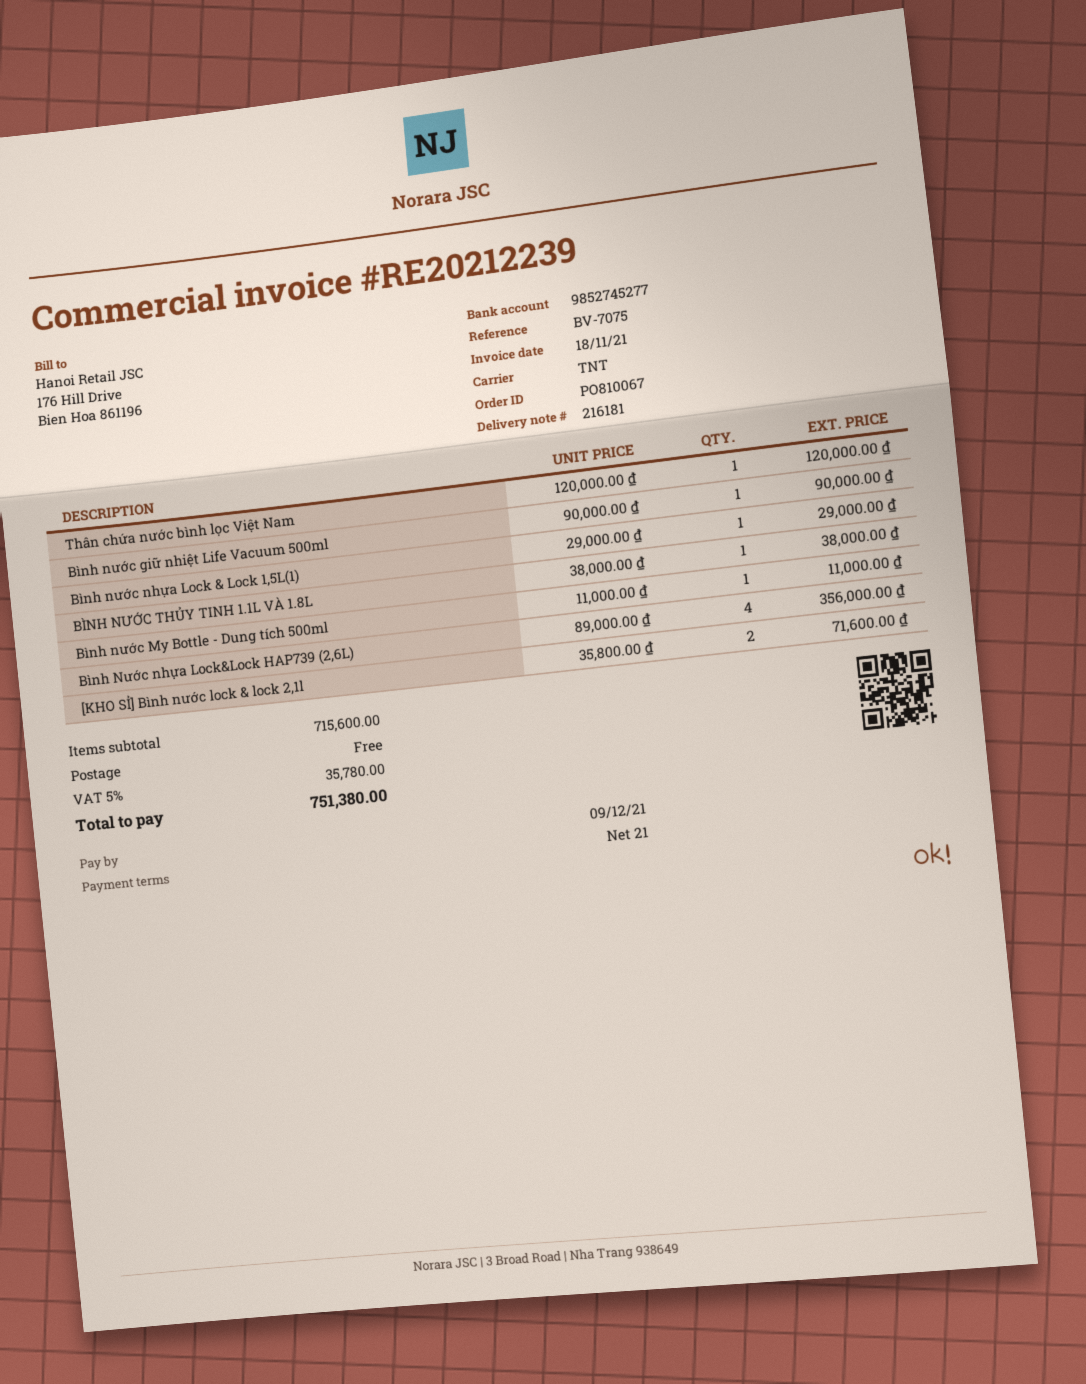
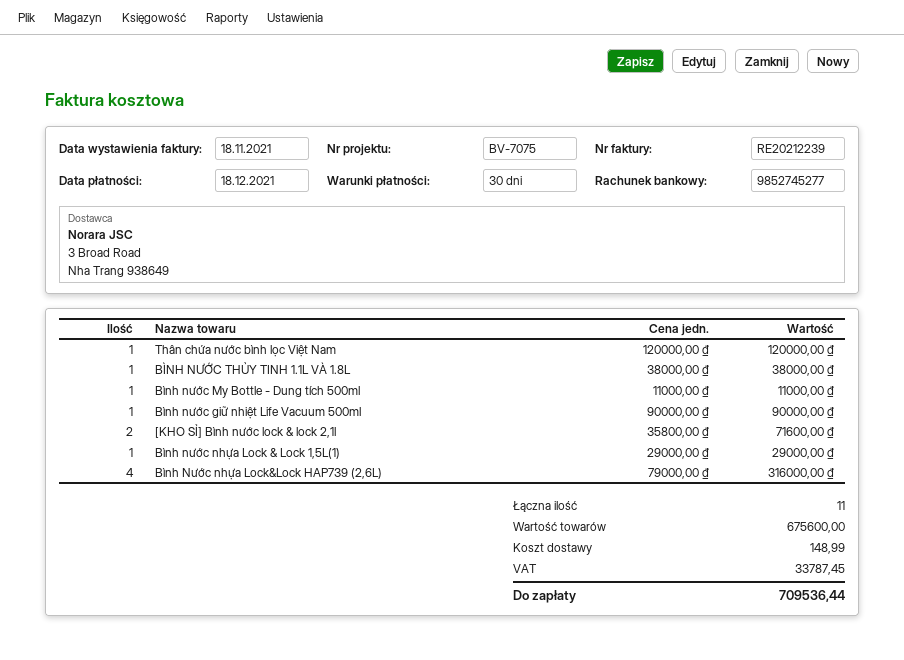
payment terms: 21 days -> 30 days
due date: 2021-12-09 -> 2021-12-18
Bình Nước nhựa Lock&Lock HAP739 (2,6L): 4 x 89000.00 = 356000.00 -> 4 x 79000.00 = 316000.00
subtotal: 715600.00 -> 675600.00
shipping: 0.00 -> 148.99
tax: 35780.00 -> 33787.45
total: 751380.00 -> 709536.44

